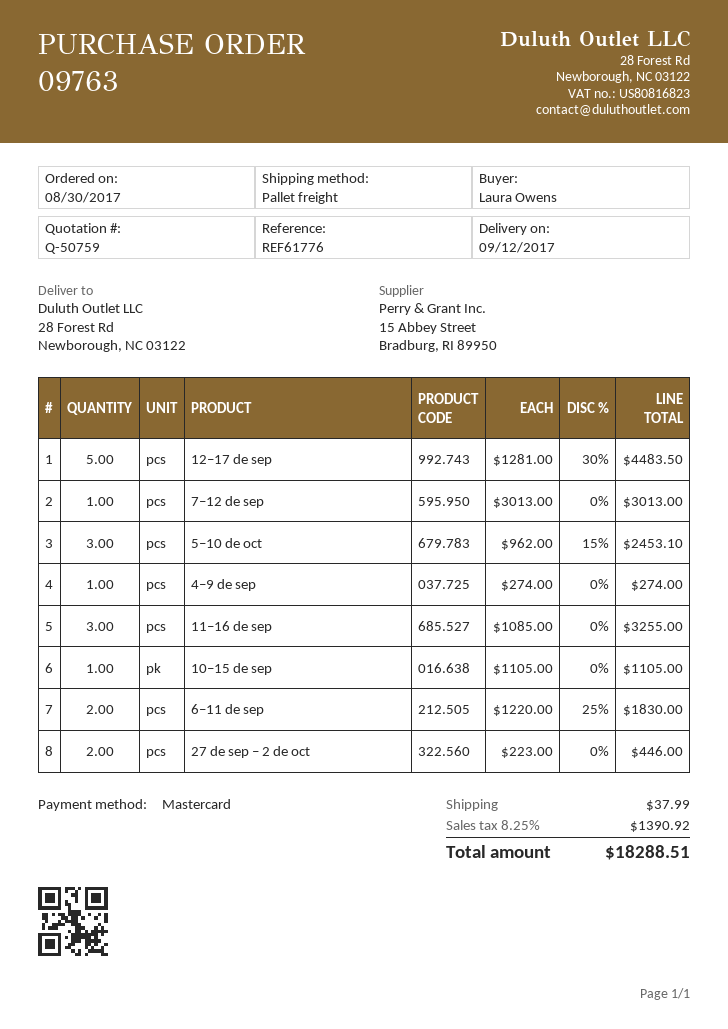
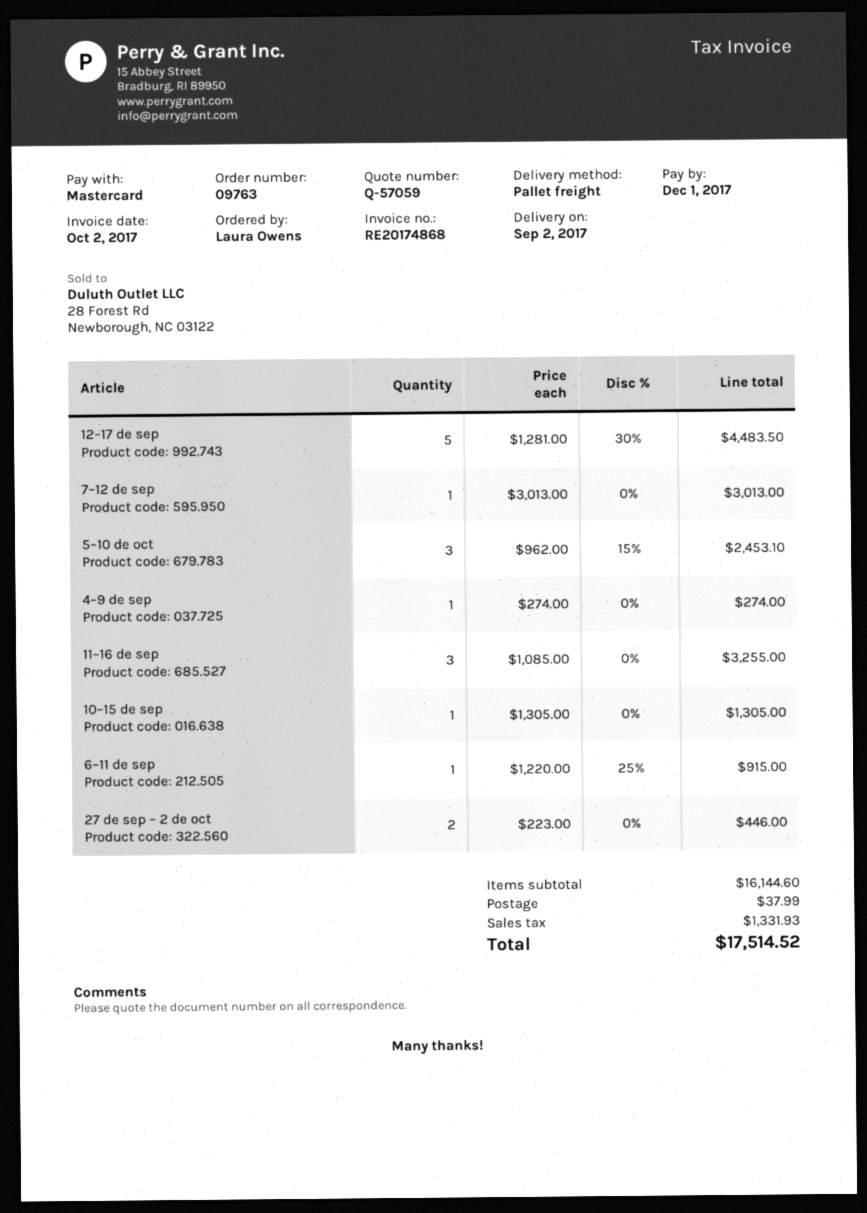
quote number: Q-50759 -> Q-57059
delivery date: 2017-09-12 -> 2017-09-02
10–15 de sep: 1 x 1105.00 = 1105.00 -> 1 x 1305.00 = 1305.00
6–11 de sep: 2 x 1220.00 - 25% = 1830.00 -> 1 x 1220.00 - 25% = 915.00
tax: 1390.92 -> 1331.93
total: 18288.51 -> 17514.52

